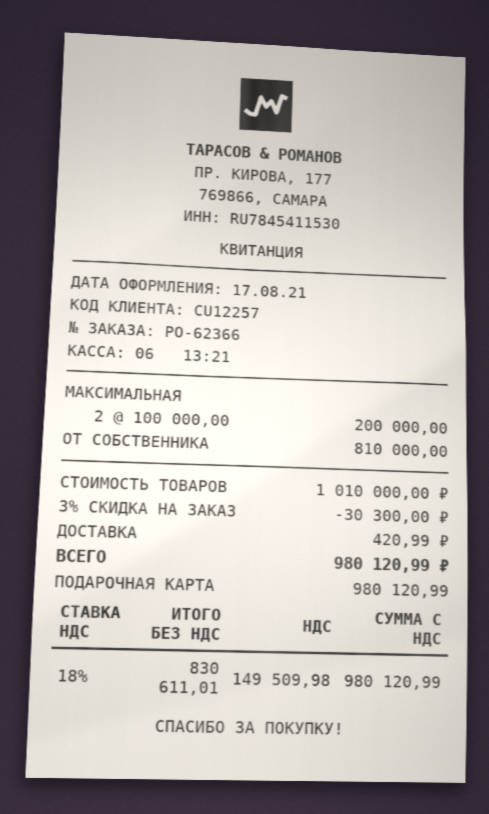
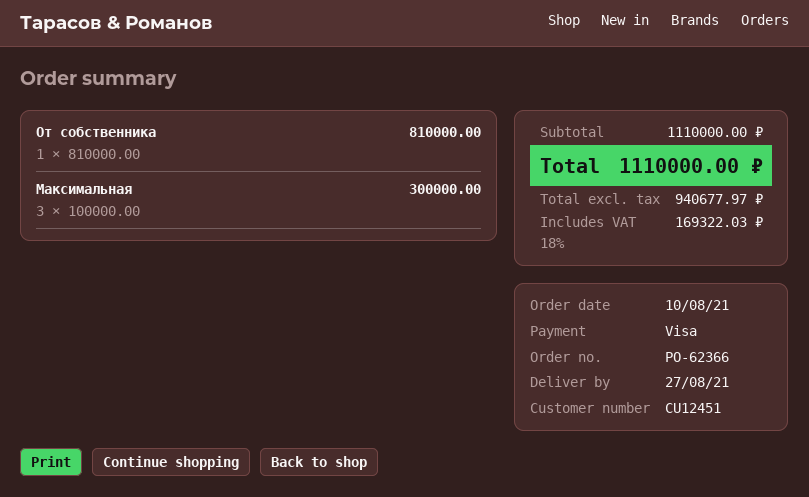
order date: 2021-08-17 -> 2021-08-10
customer number: CU12257 -> CU12451
payment method: gift card -> Visa
МАКСИМАЛЬНАЯ: 2 x 100000.00 = 200000.00 -> 3 x 100000.00 = 300000.00
subtotal: 1010000.00 -> 1110000.00
discount: 3% = 30300.00 -> none
shipping: 420.99 -> none
net: 830611.01 -> 940677.97
tax: 18% = 149509.98 -> 18% = 169322.03
total: 980120.99 -> 1110000.00

